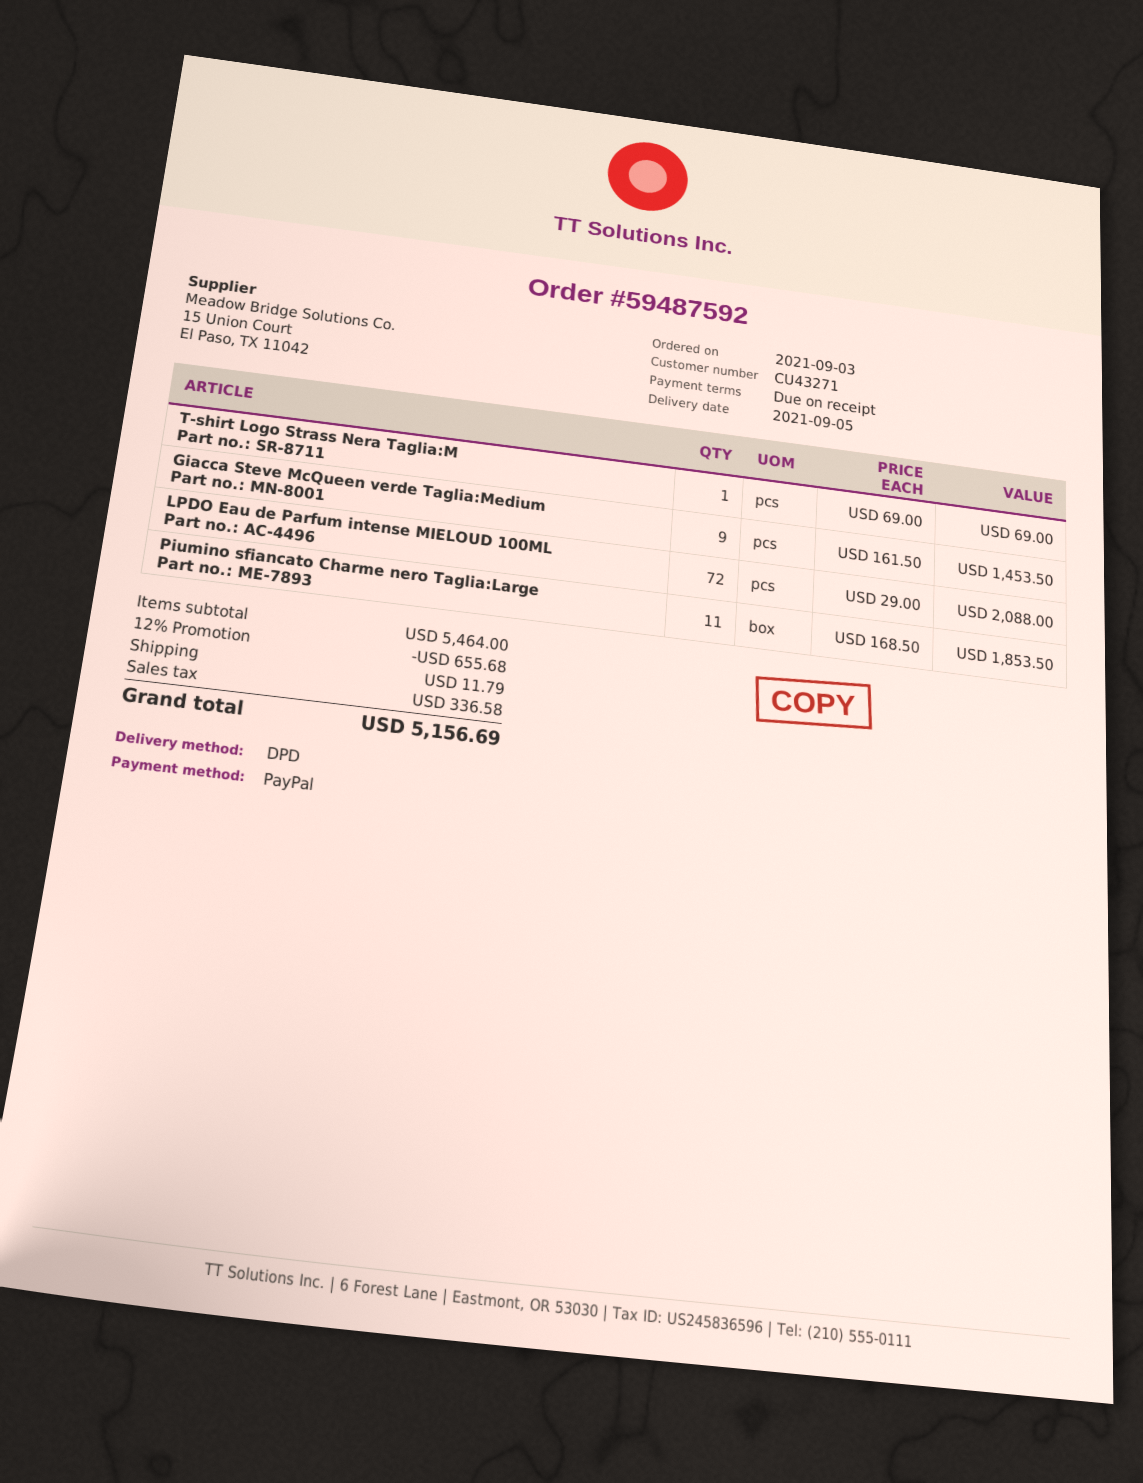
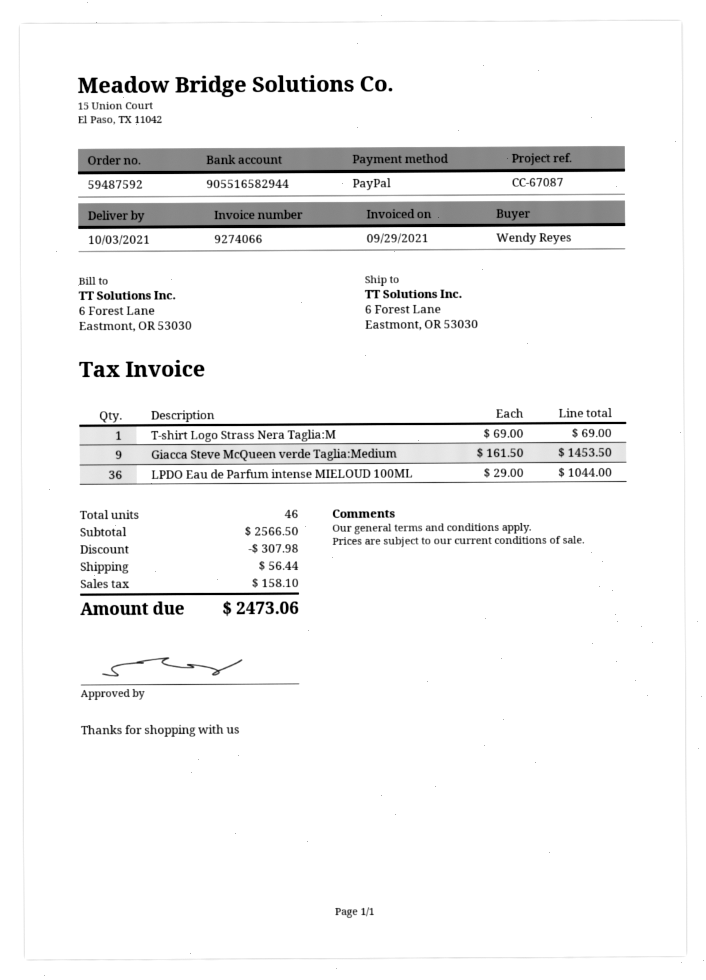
delivery date: 2021-09-05 -> 2021-10-03
LPDO Eau de Parfum intense MIELOUD 100ML: 72 x 29.00 = 2088.00 -> 36 x 29.00 = 1044.00
Piumino sfiancato Charme nero Taglia:Large: 11 x 168.50 = 1853.50 -> none
subtotal: 5464.00 -> 2566.50
discount: 655.68 -> 307.98
shipping: 11.79 -> 56.44
tax: 336.58 -> 158.10
total: 5156.69 -> 2473.06

